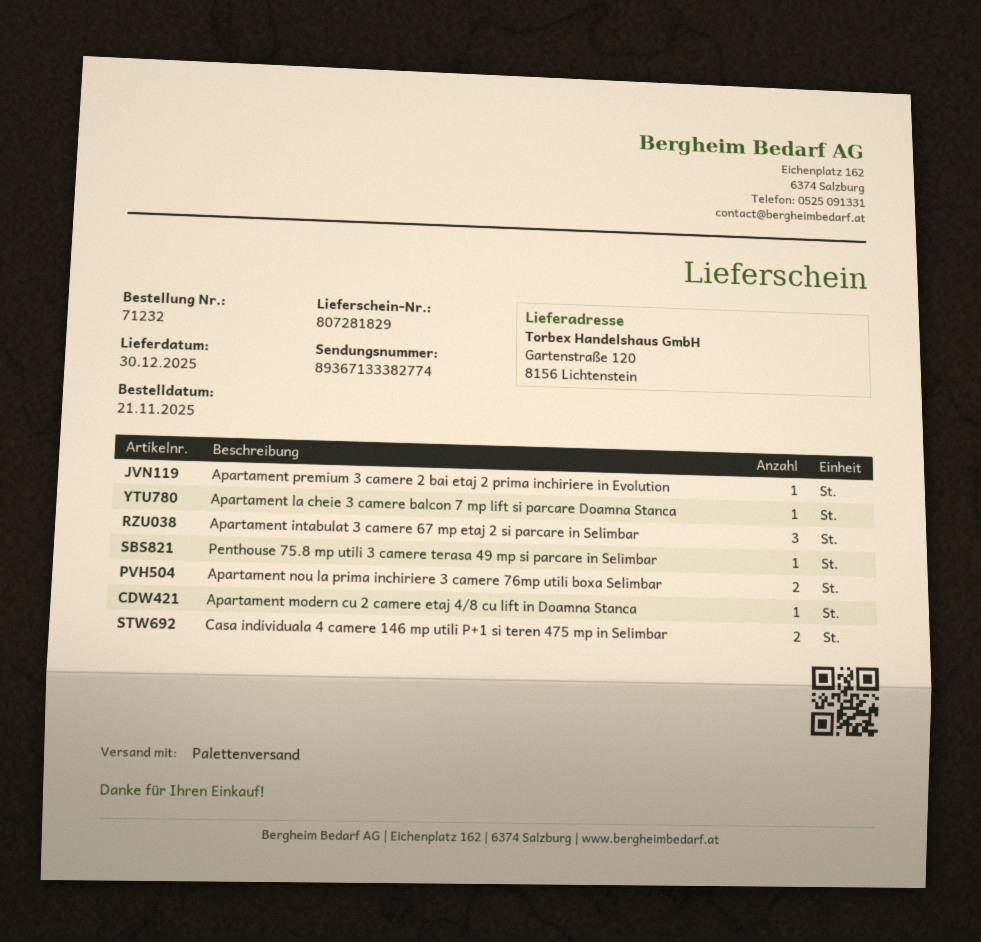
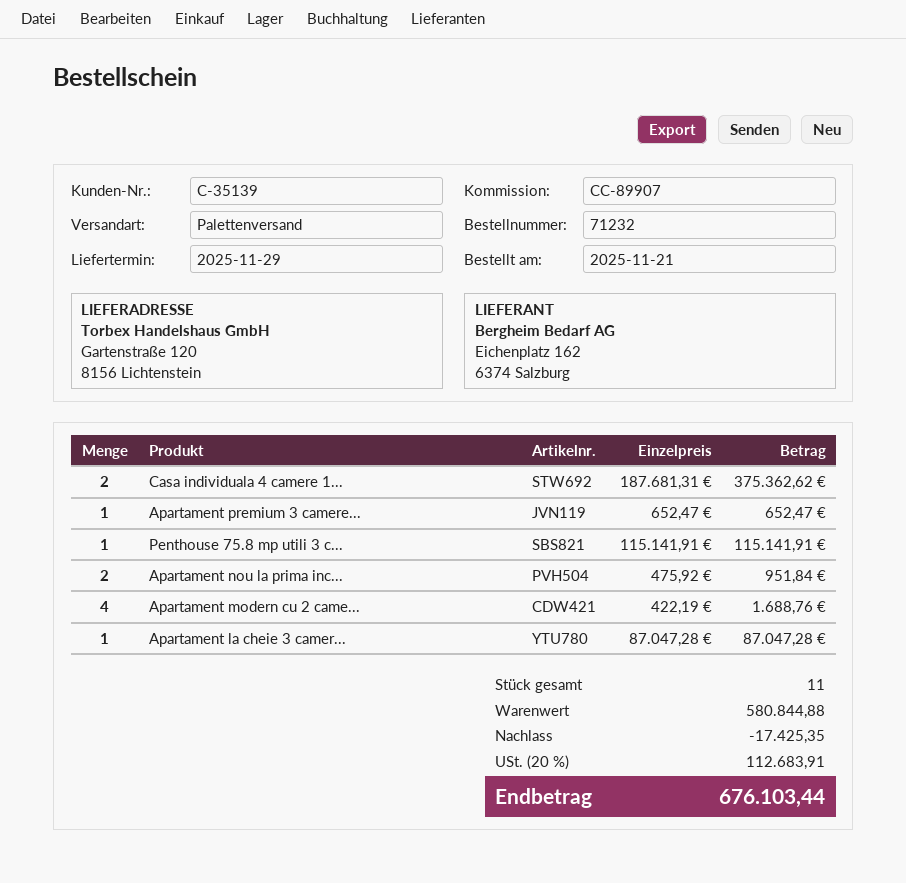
delivery date: 2025-12-30 -> 2025-11-29
Apartament intabulat 3 camere 67 mp etaj 2 si parcare in Selimbar: 3 -> none
Apartament modern cu 2 camere etaj 4/8 cu lift in Doamna Stanca: 1 -> 4

